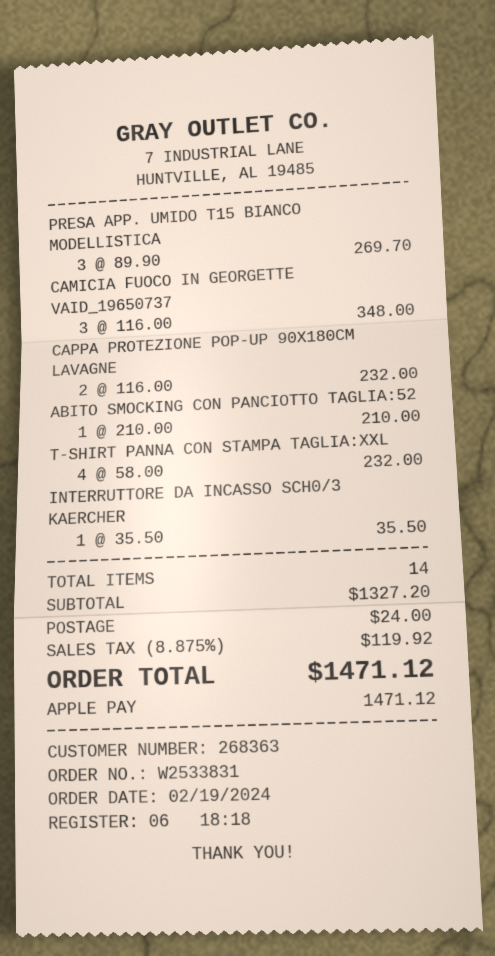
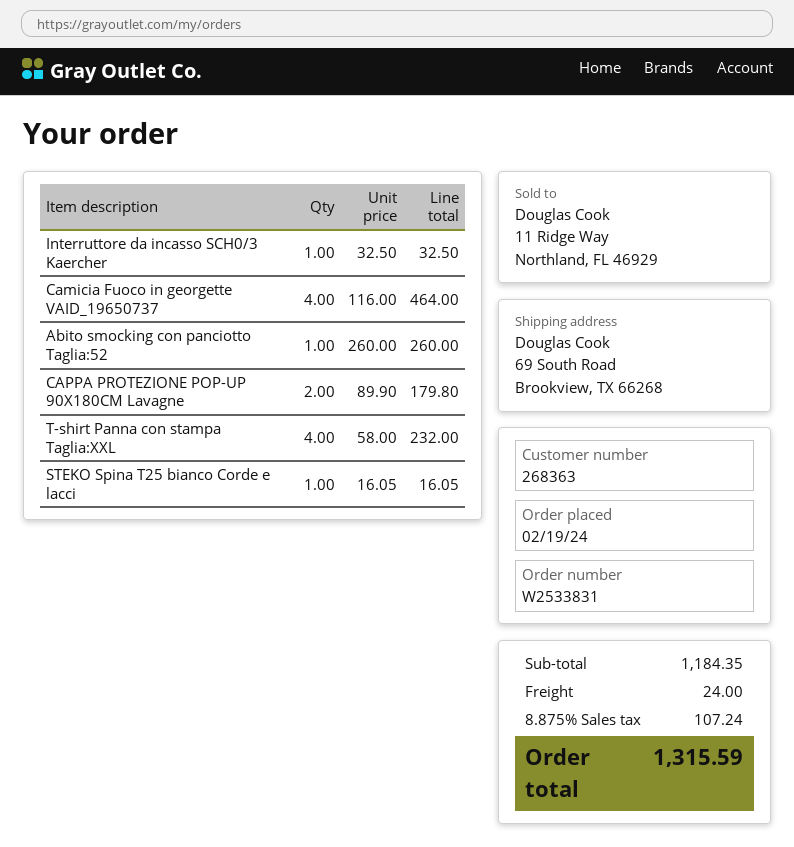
PRESA APP. UMIDO T15 BIANCO MODELLISTICA: 3 x 89.90 = 269.70 -> none
CAMICIA FUOCO IN GEORGETTE VAID_19650737: 3 x 116.00 = 348.00 -> 4 x 116.00 = 464.00
CAPPA PROTEZIONE POP-UP 90X180CM LAVAGNE: 2 x 116.00 = 232.00 -> 2 x 89.90 = 179.80
ABITO SMOCKING CON PANCIOTTO TAGLIA:52: 1 x 210.00 = 210.00 -> 1 x 260.00 = 260.00
INTERRUTTORE DA INCASSO SCH0/3 KAERCHER: 1 x 35.50 = 35.50 -> 1 x 32.50 = 32.50
STEKO Spina T25 bianco Corde e lacci: none -> 1 x 16.05 = 16.05
subtotal: 1327.20 -> 1184.35
tax: 8.875% = 119.92 -> 8.875% = 107.24
total: 1471.12 -> 1315.59

